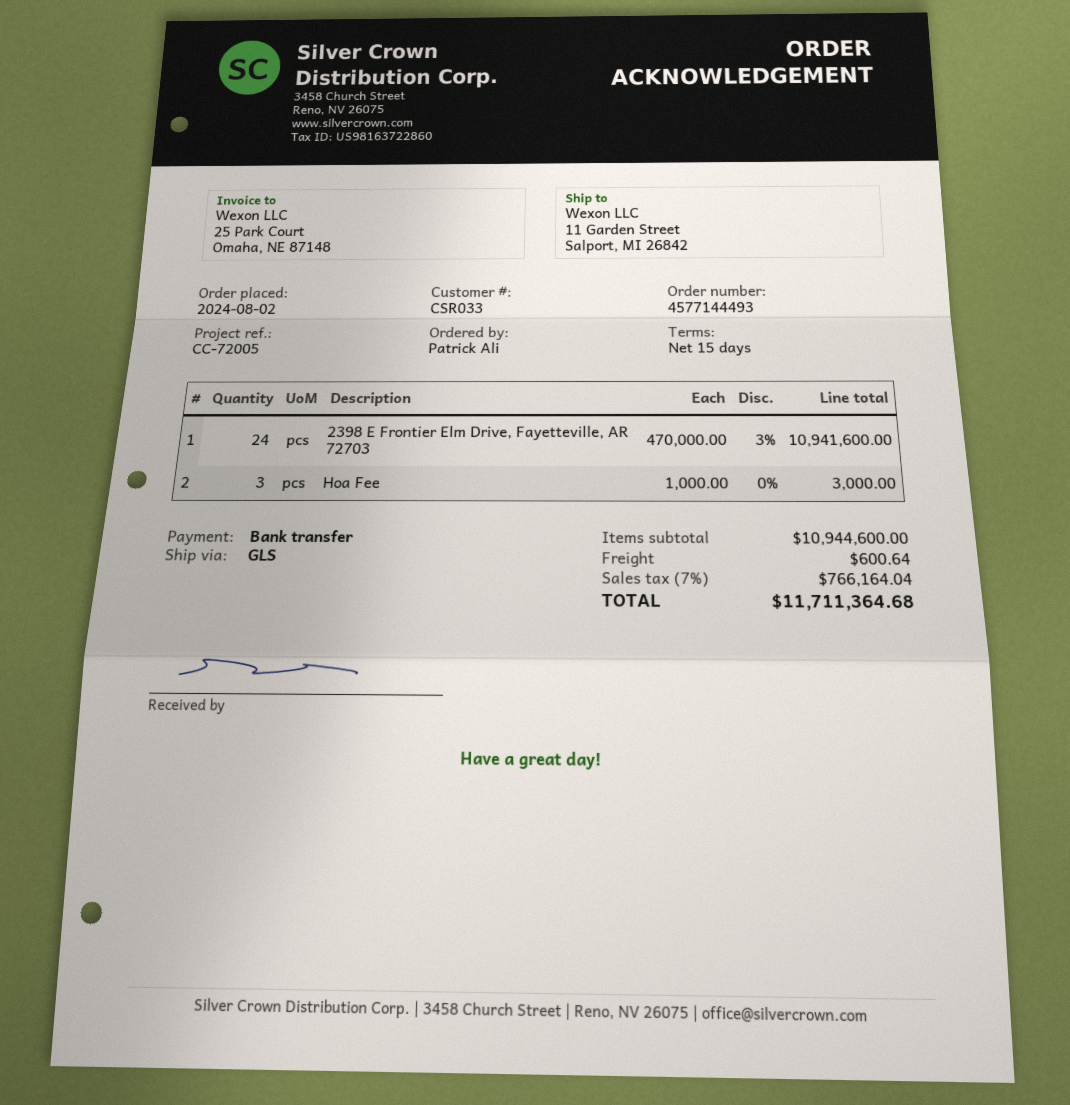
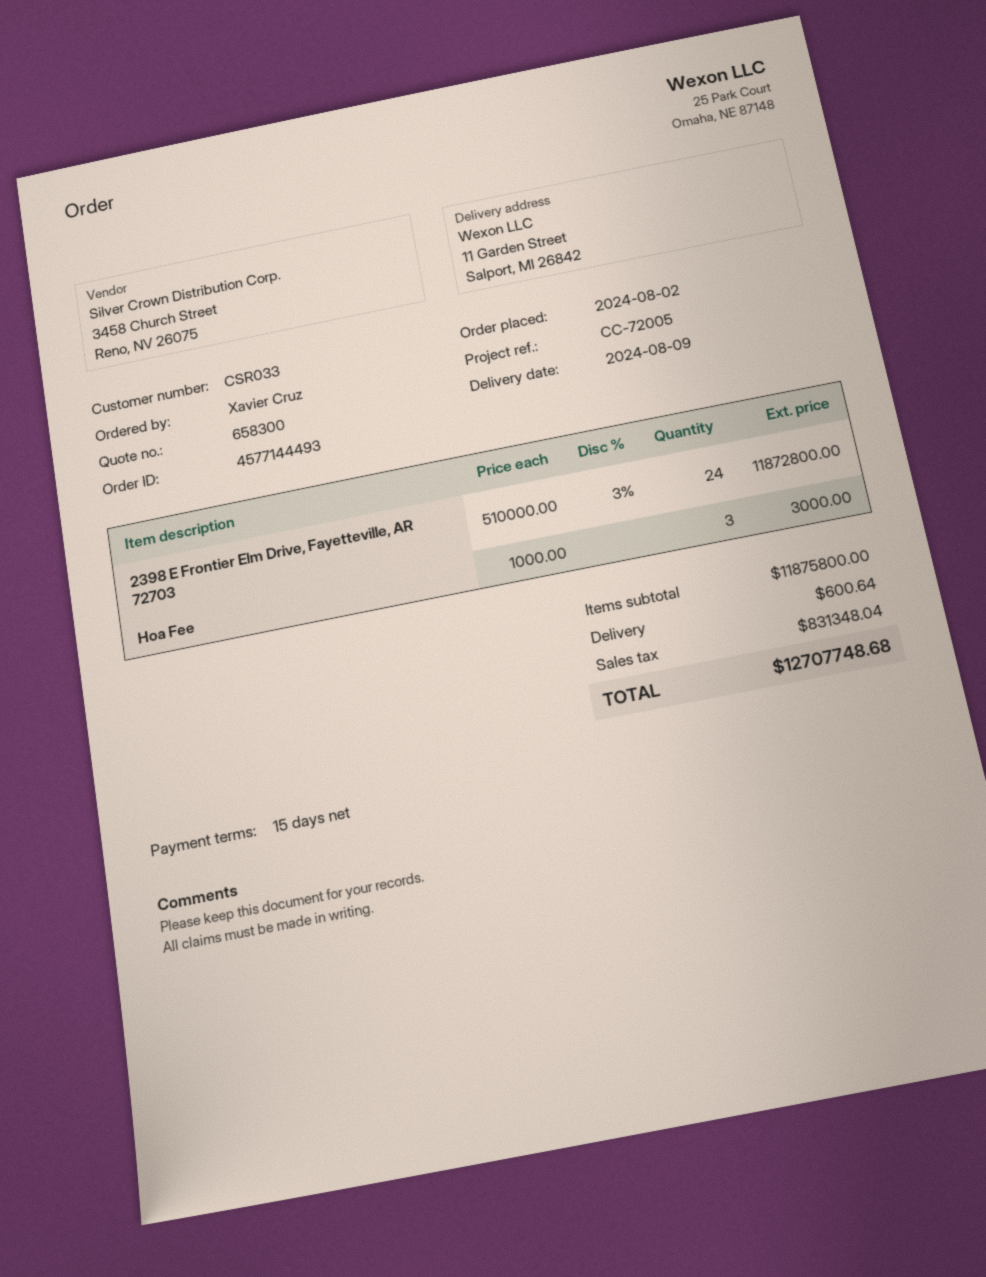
ordered by: Patrick Ali -> Xavier Cruz
2398 E Frontier Elm Drive, Fayetteville, AR 72703: 24 x 470000.00 - 3% = 10941600.00 -> 24 x 510000.00 - 3% = 11872800.00
subtotal: 10944600.00 -> 11875800.00
tax: 766164.04 -> 831348.04
total: 11711364.68 -> 12707748.68

